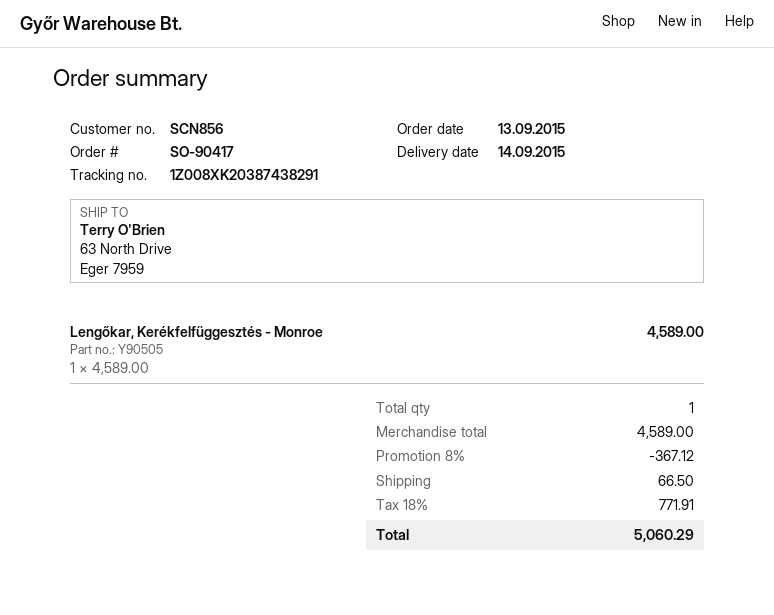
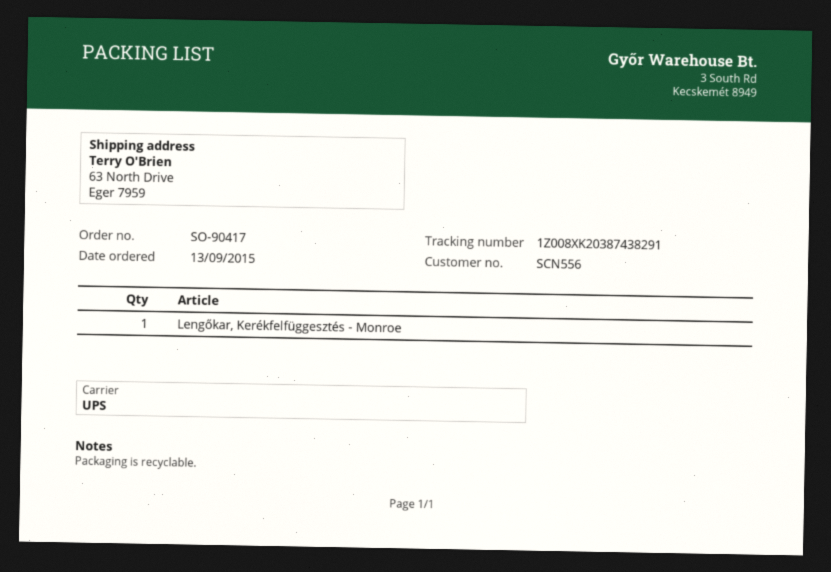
customer number: SCN856 -> SCN556

